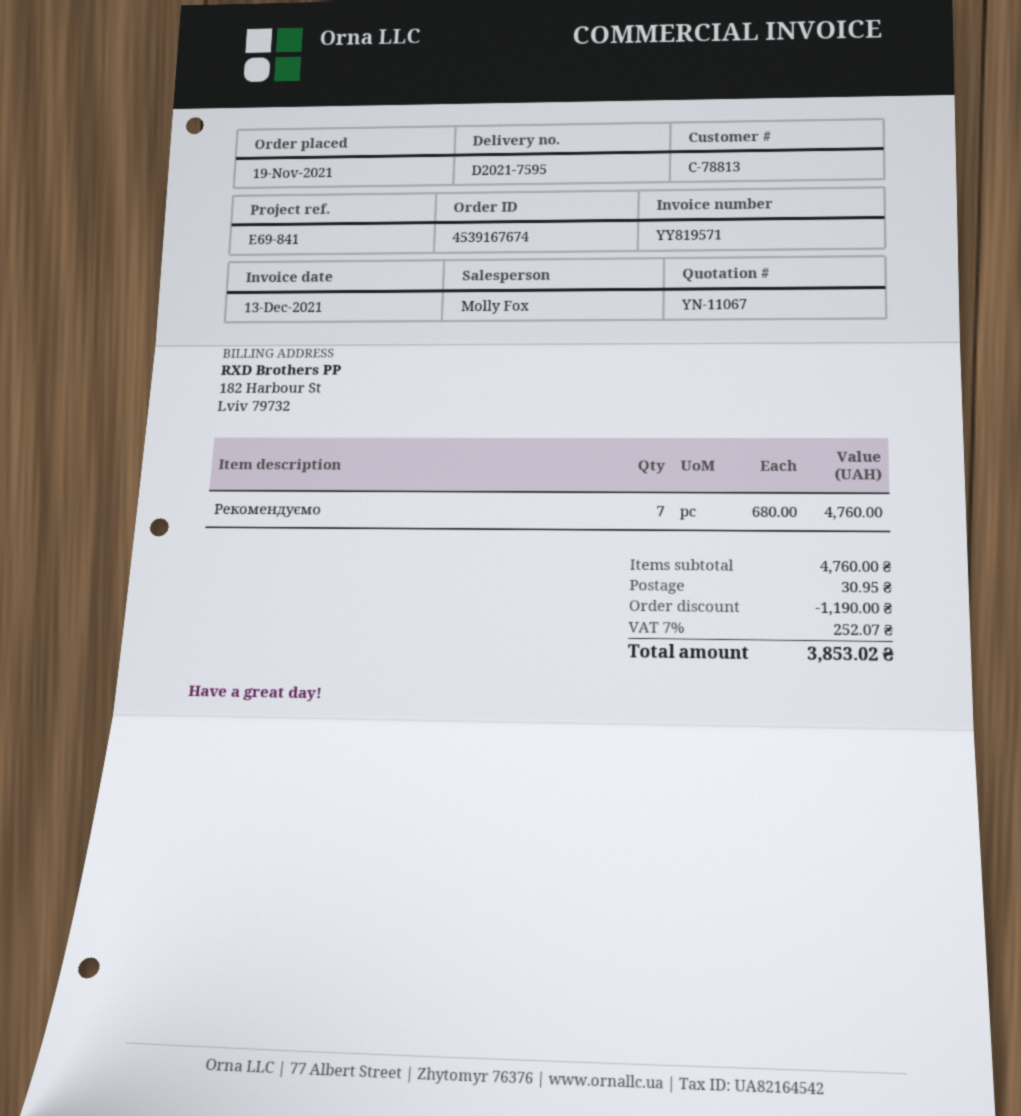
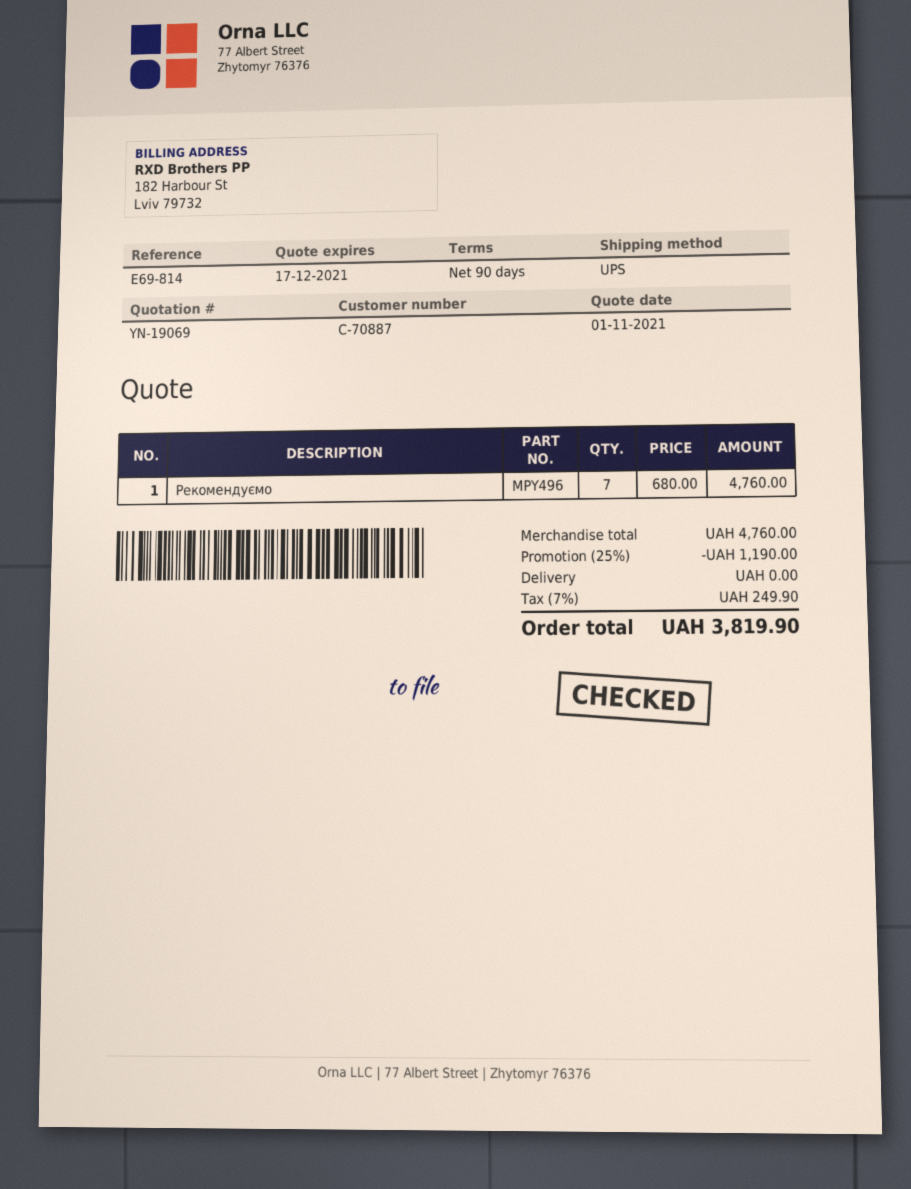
quote number: YN-11067 -> YN-19069
customer number: C-78813 -> C-70887
reference: E69-841 -> E69-814
shipping: 30.95 -> 0.00
tax: 7% = 252.07 -> 7% = 249.90
total: 3853.02 -> 3819.90

